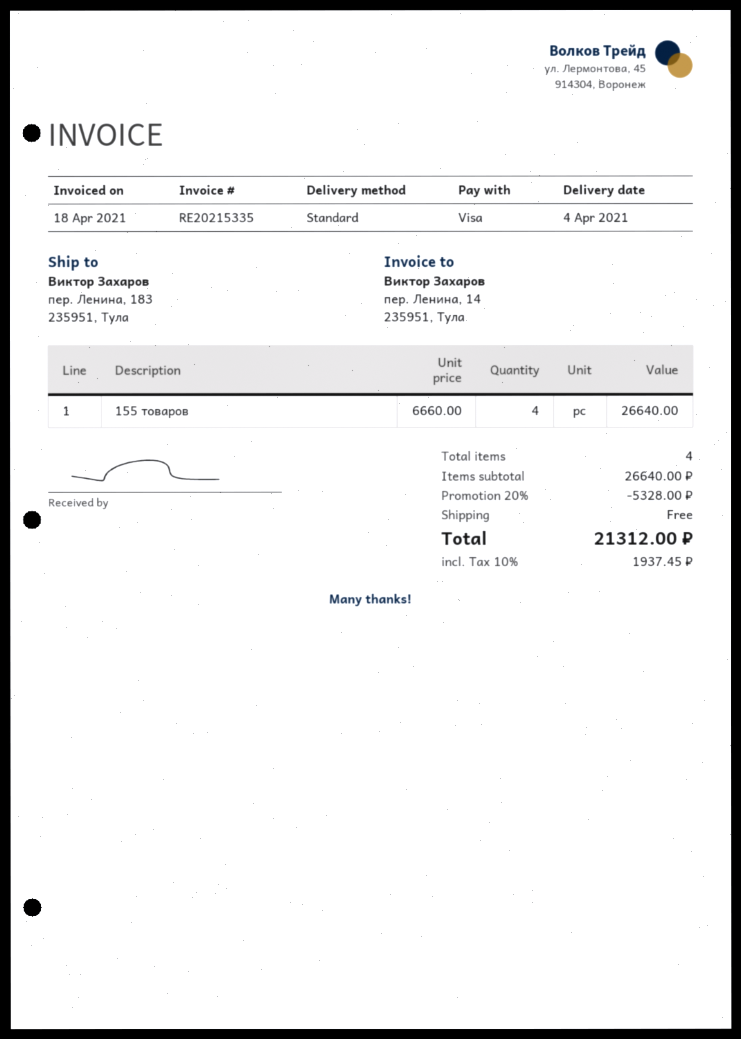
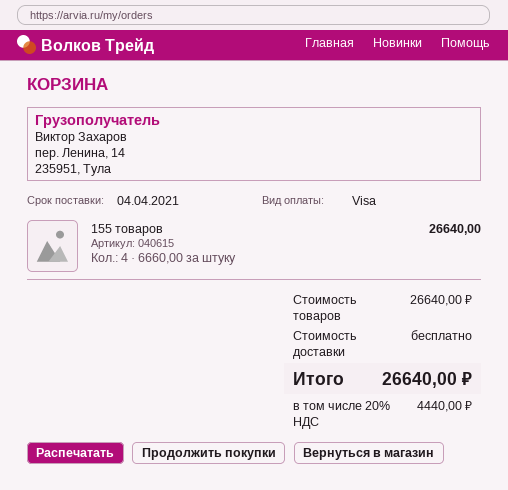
ship to: пер. Ленина, 183, 235951, Тула -> пер. Ленина, 14, 235951, Тула
discount: 20% = 5328.00 -> none
tax: 10% = 1937.45 -> 20% = 4440.00
total: 21312.00 -> 26640.00

